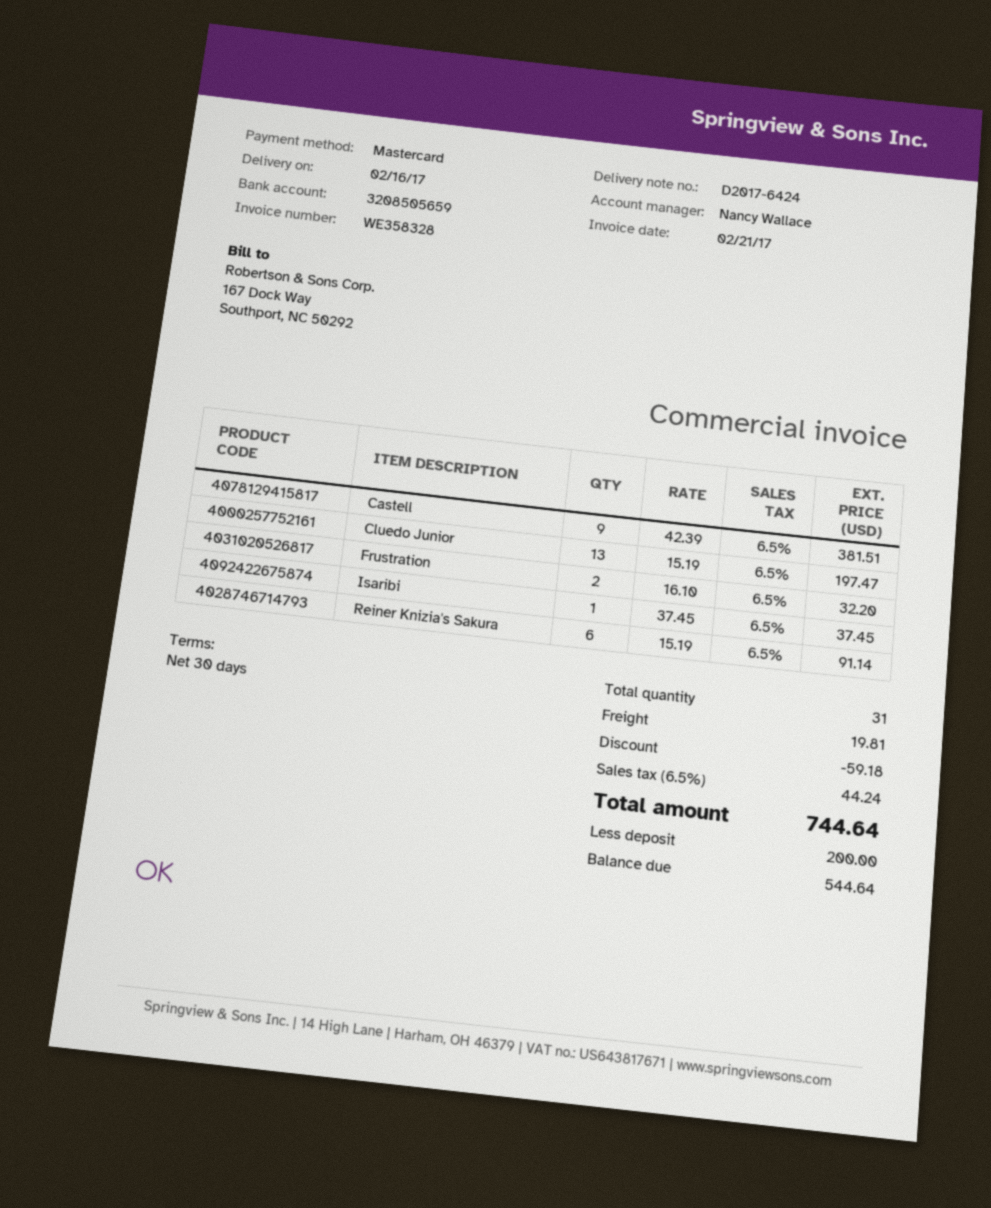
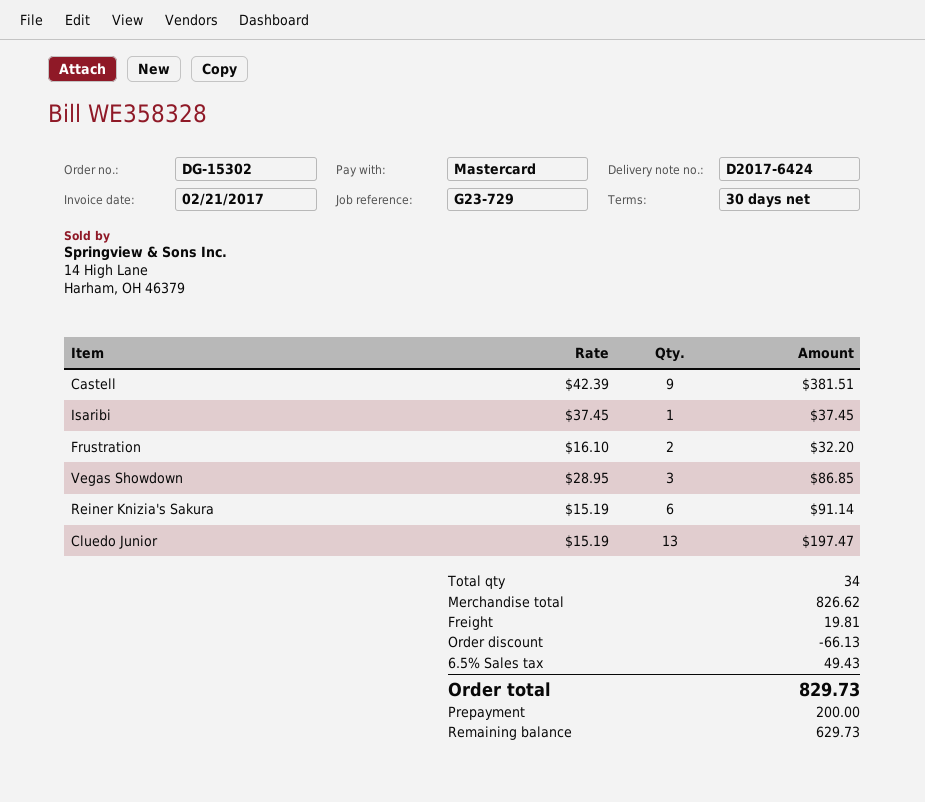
Vegas Showdown: none -> 3 x 28.95 = 86.85
total quantity: 31 -> 34
discount: 59.18 -> 66.13
tax: 6.5% = 44.24 -> 6.5% = 49.43
total: 744.64 -> 829.73
balance: 544.64 -> 629.73

